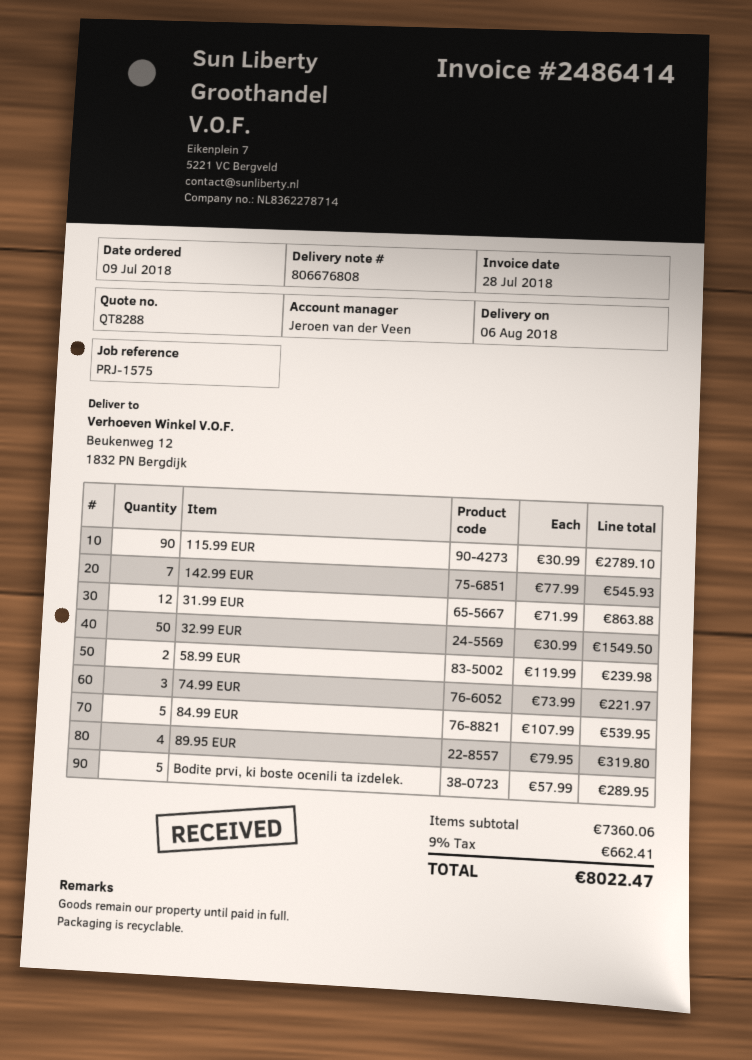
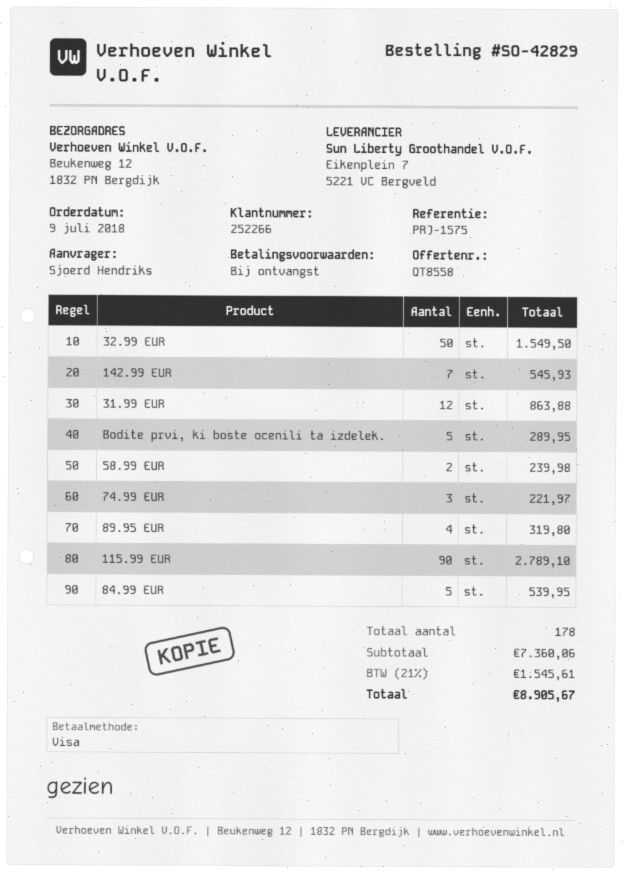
quote number: QT8288 -> QT8558
tax: 9% = 662.41 -> 21% = 1545.61
total: 8022.47 -> 8905.67

